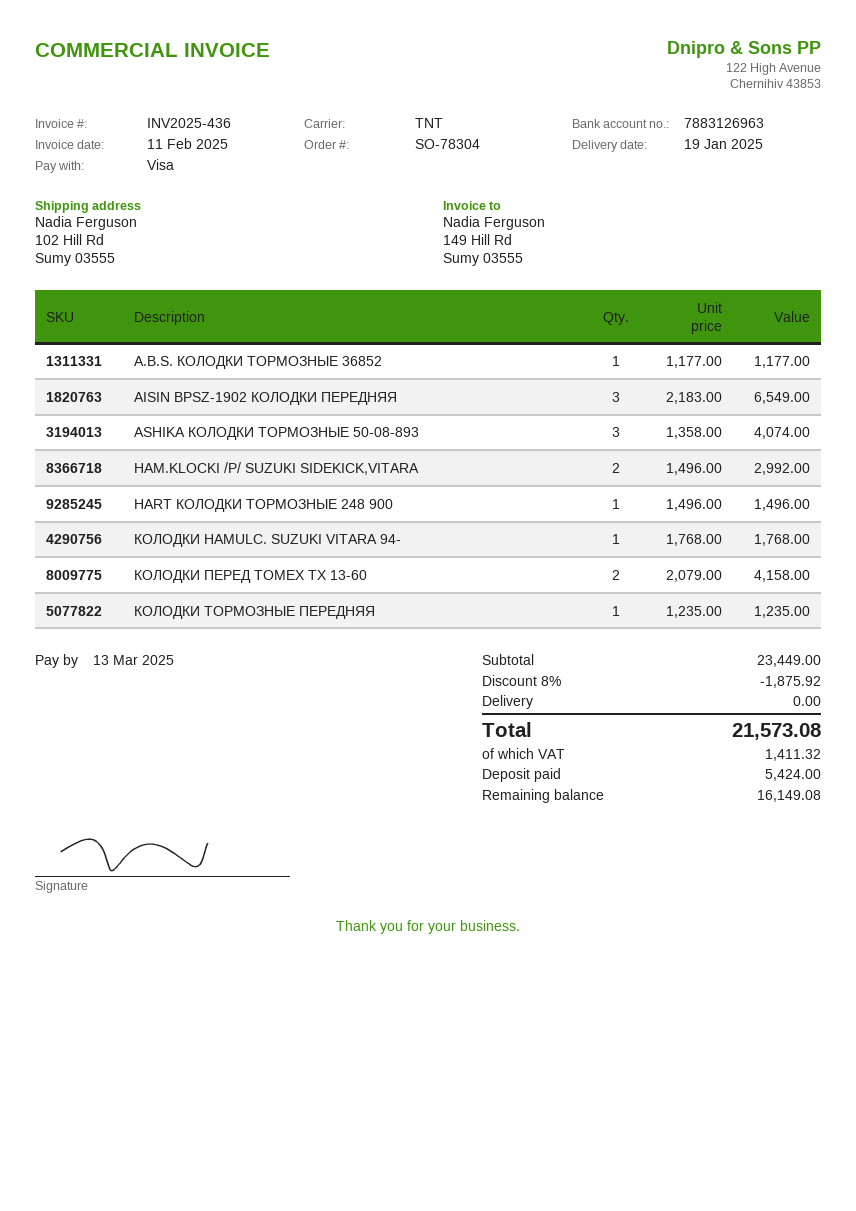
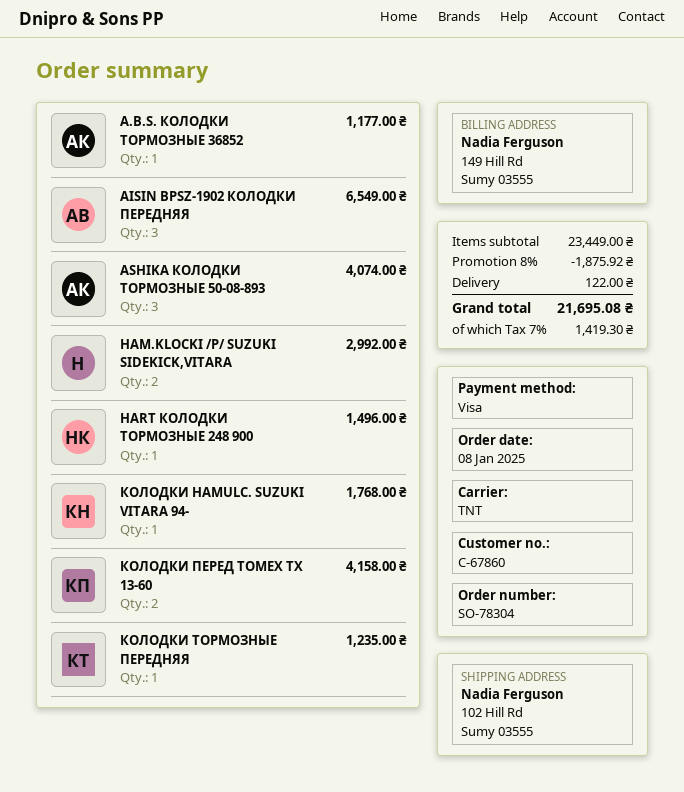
shipping: 0.00 -> 122.00
tax: 1411.32 -> 1419.30
total: 21573.08 -> 21695.08

